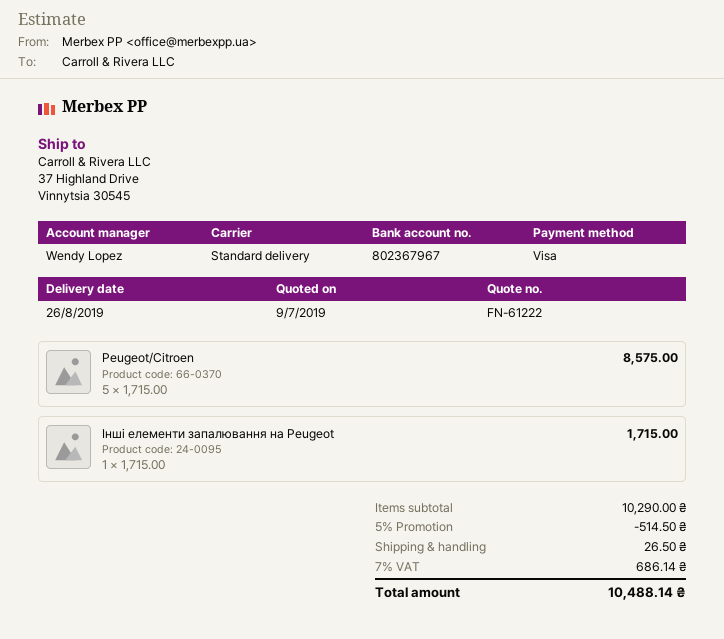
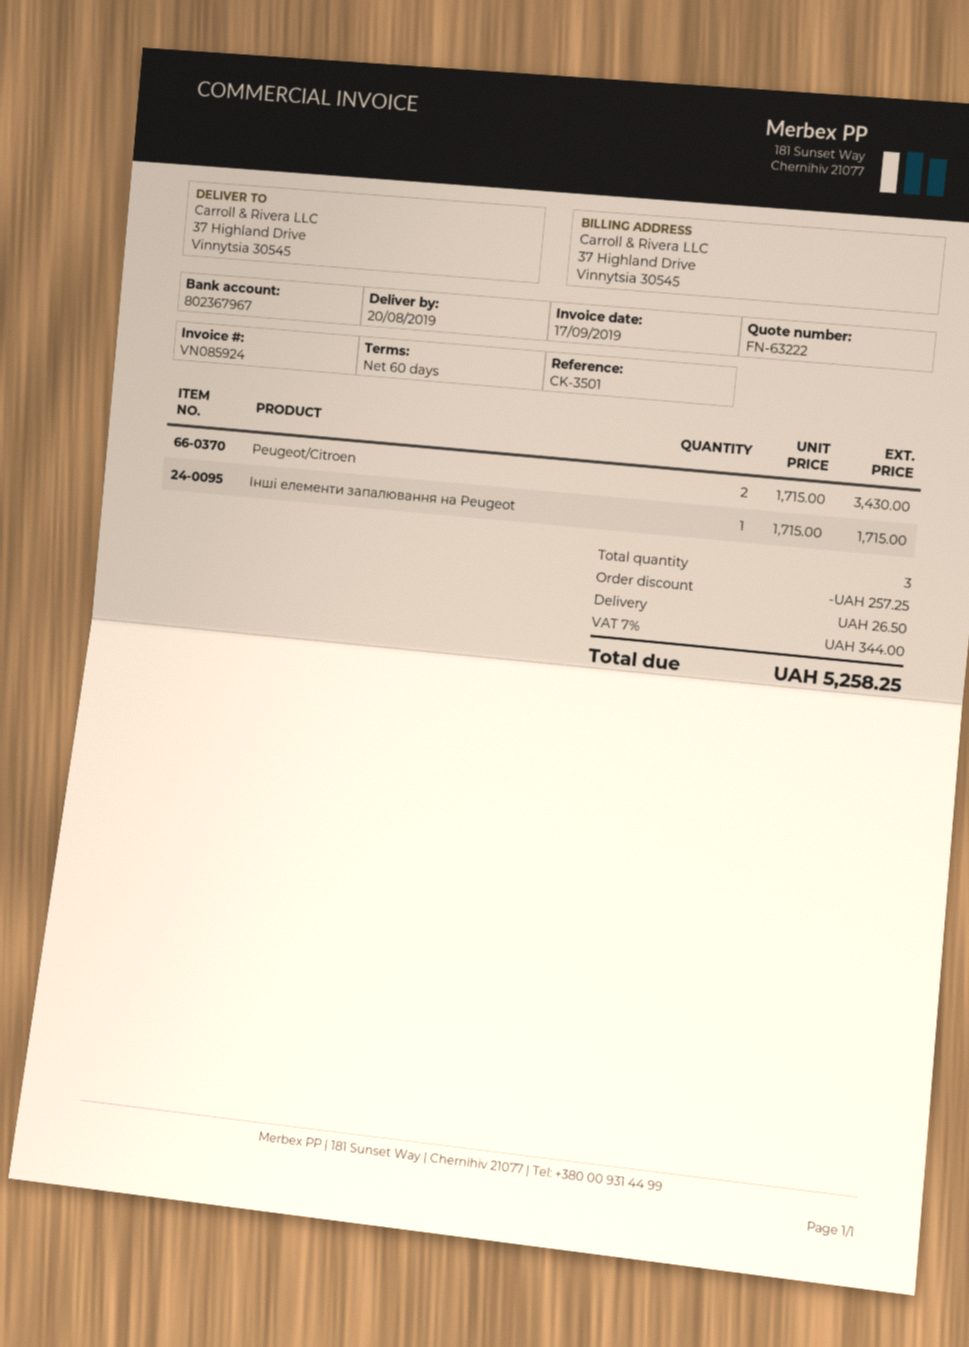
quote number: FN-61222 -> FN-63222
delivery date: 2019-08-26 -> 2019-08-20
Peugeot/Citroen: 5 x 1715.00 = 8575.00 -> 2 x 1715.00 = 3430.00
discount: 514.50 -> 257.25
tax: 7% = 686.14 -> 7% = 344.00
total: 10488.14 -> 5258.25

